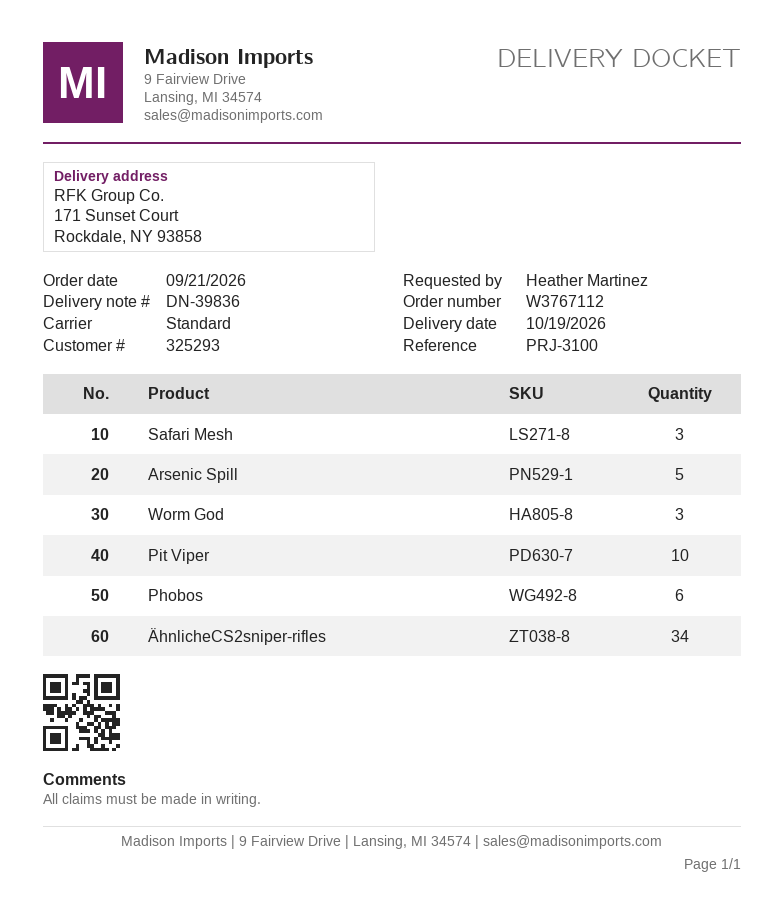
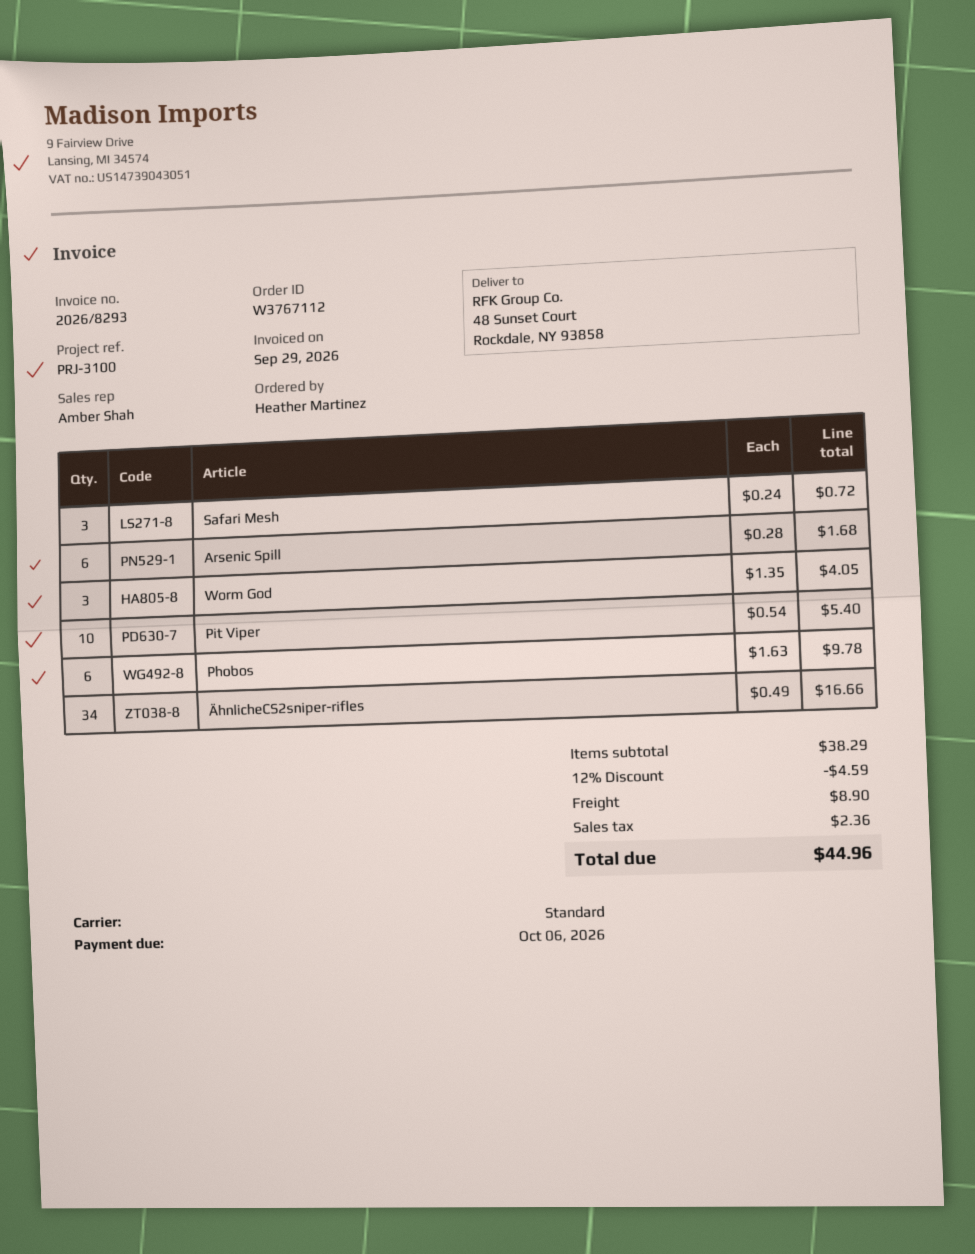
ship to: 171 Sunset Court, Rockdale, NY 93858 -> 48 Sunset Court, Rockdale, NY 93858
Arsenic Spill: 5 -> 6

